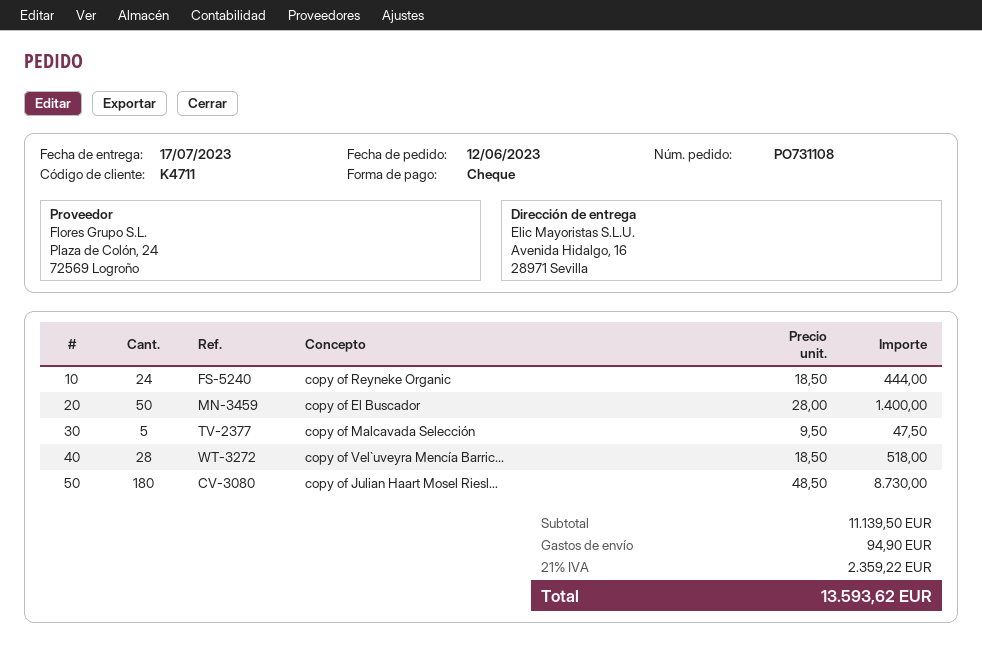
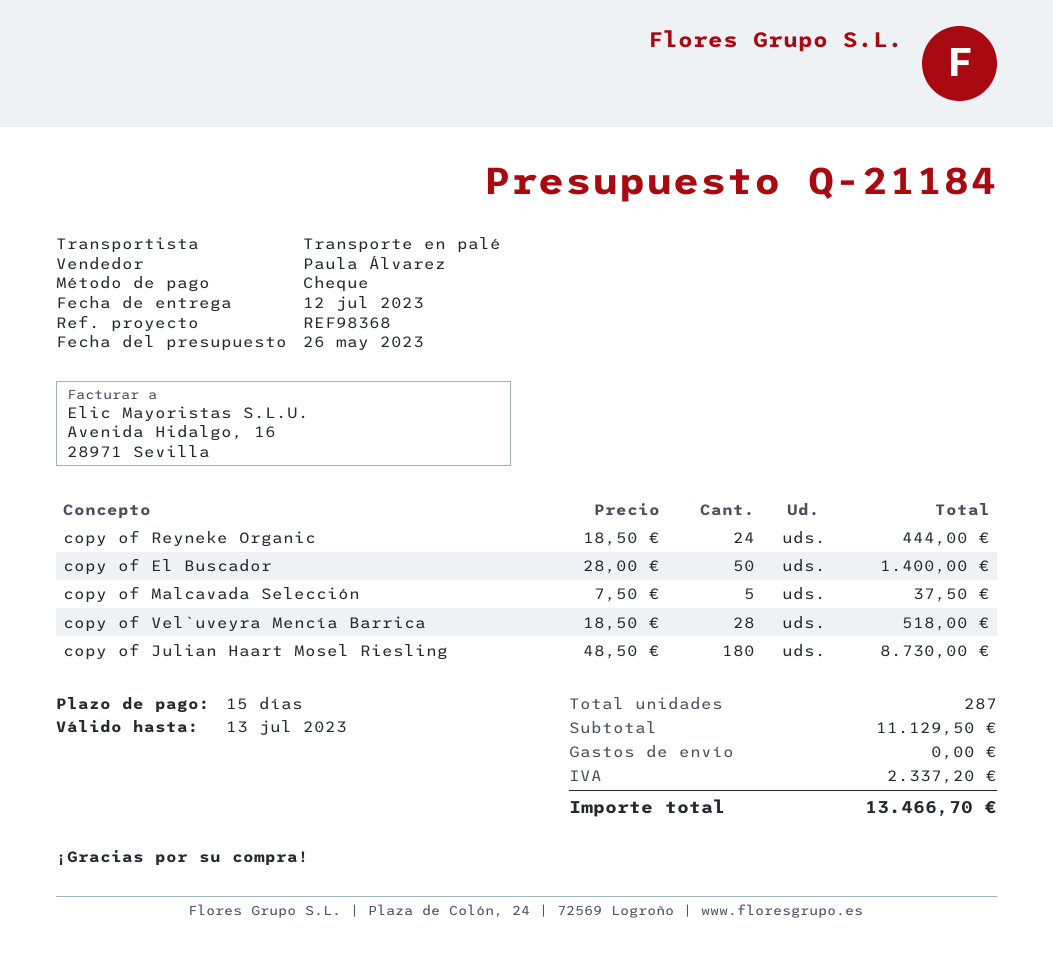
delivery date: 2023-07-17 -> 2023-07-12
copy of Malcavada Selección: 5 x 9.50 = 47.50 -> 5 x 7.50 = 37.50
subtotal: 11139.50 -> 11129.50
shipping: 94.90 -> 0.00
tax: 2359.22 -> 2337.20
total: 13593.62 -> 13466.70

